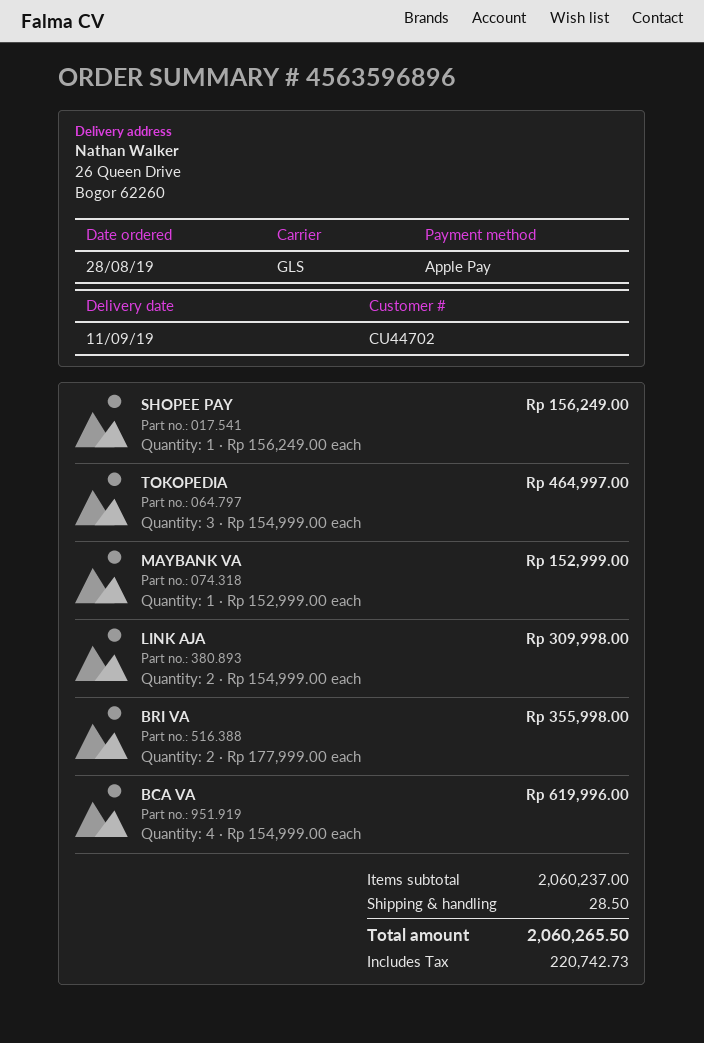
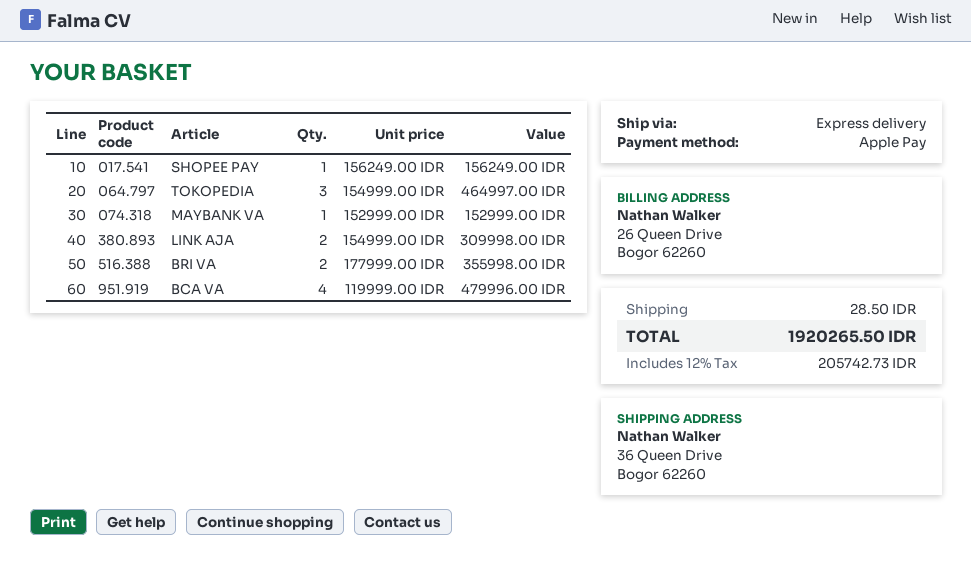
shipping method: GLS -> express
ship to: 26 Queen Drive, Bogor 62260 -> 36 Queen Drive, Bogor 62260
BCA VA: 4 x 154999.00 = 619996.00 -> 4 x 119999.00 = 479996.00
tax: 220742.73 -> 205742.73
total: 2060265.50 -> 1920265.50

